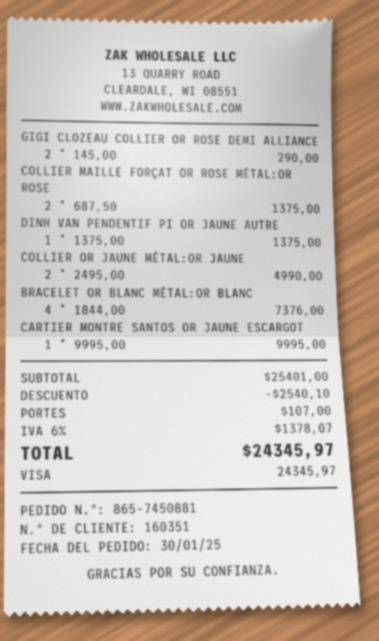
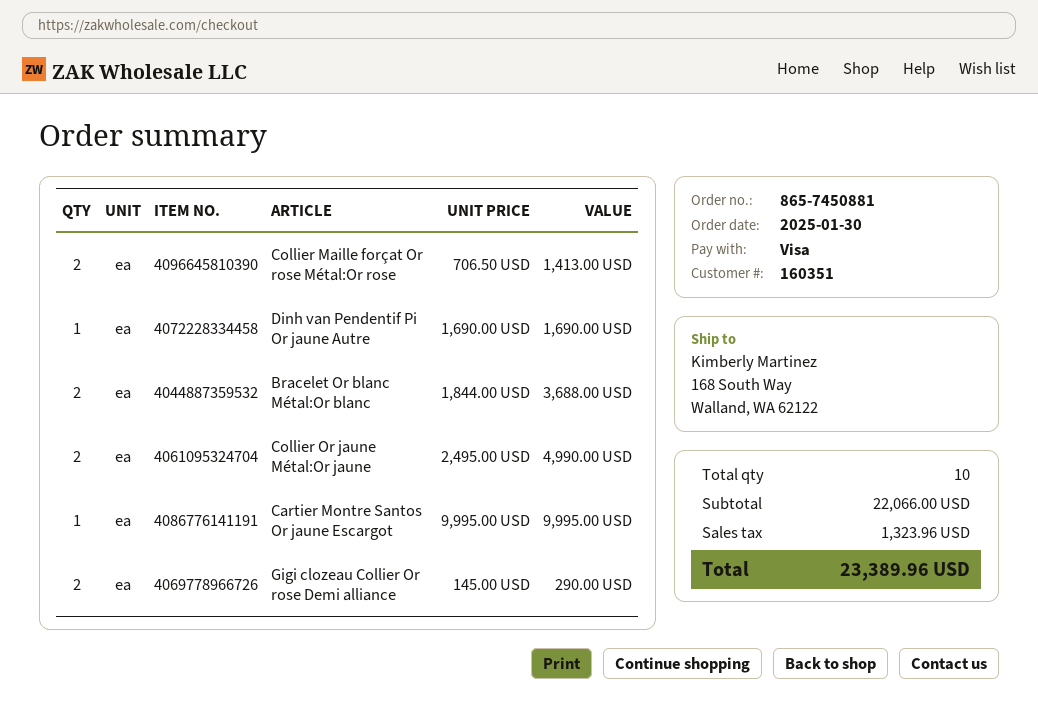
COLLIER MAILLE FORÇAT OR ROSE MÉTAL:OR ROSE: 2 x 687.50 = 1375.00 -> 2 x 706.50 = 1413.00
DINH VAN PENDENTIF PI OR JAUNE AUTRE: 1 x 1375.00 = 1375.00 -> 1 x 1690.00 = 1690.00
BRACELET OR BLANC MÉTAL:OR BLANC: 4 x 1844.00 = 7376.00 -> 2 x 1844.00 = 3688.00
subtotal: 25401.00 -> 22066.00
discount: 2540.10 -> none
shipping: 107.00 -> none
tax: 1378.07 -> 1323.96
total: 24345.97 -> 23389.96

